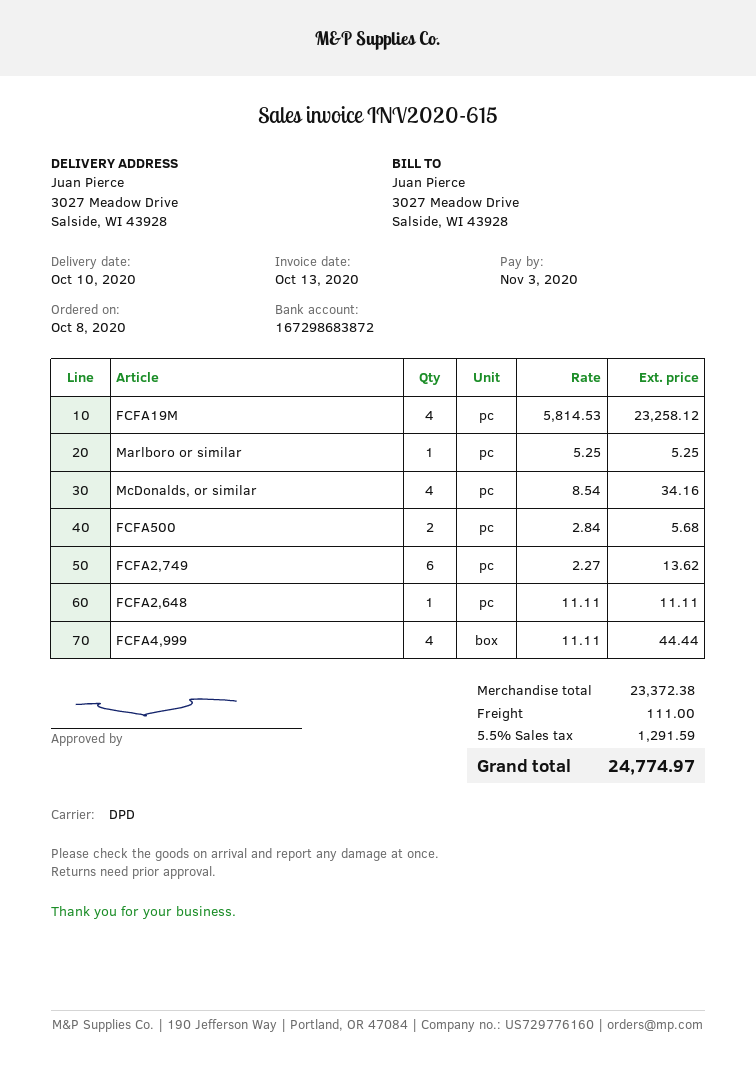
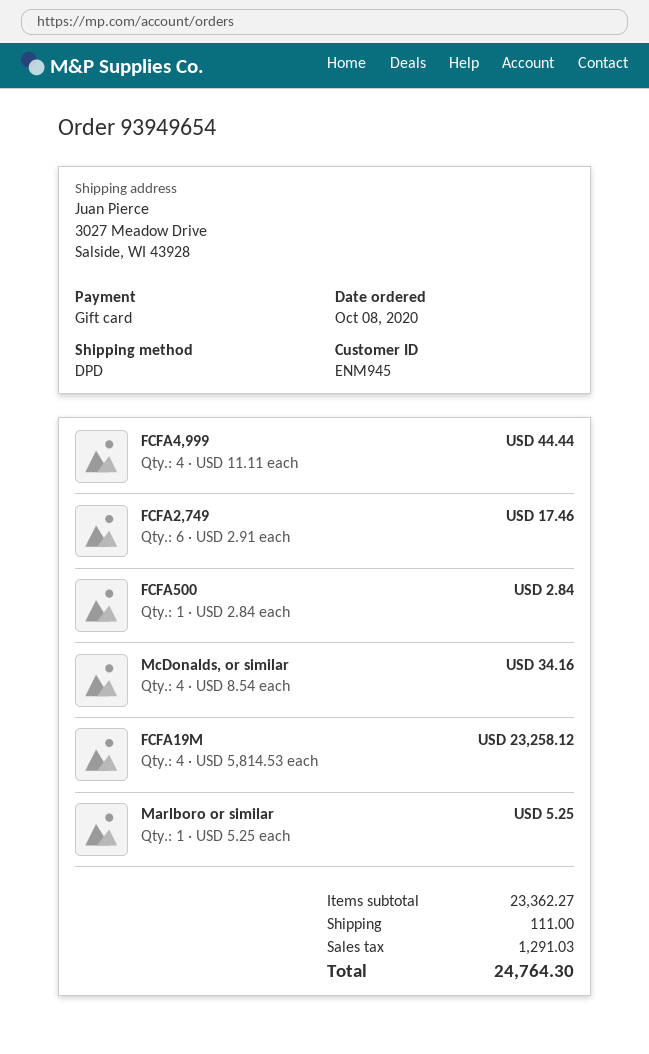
FCFA500: 2 x 2.84 = 5.68 -> 1 x 2.84 = 2.84
FCFA2,749: 6 x 2.27 = 13.62 -> 6 x 2.91 = 17.46
FCFA2,648: 1 x 11.11 = 11.11 -> none
subtotal: 23372.38 -> 23362.27
tax: 1291.59 -> 1291.03
total: 24774.97 -> 24764.30

